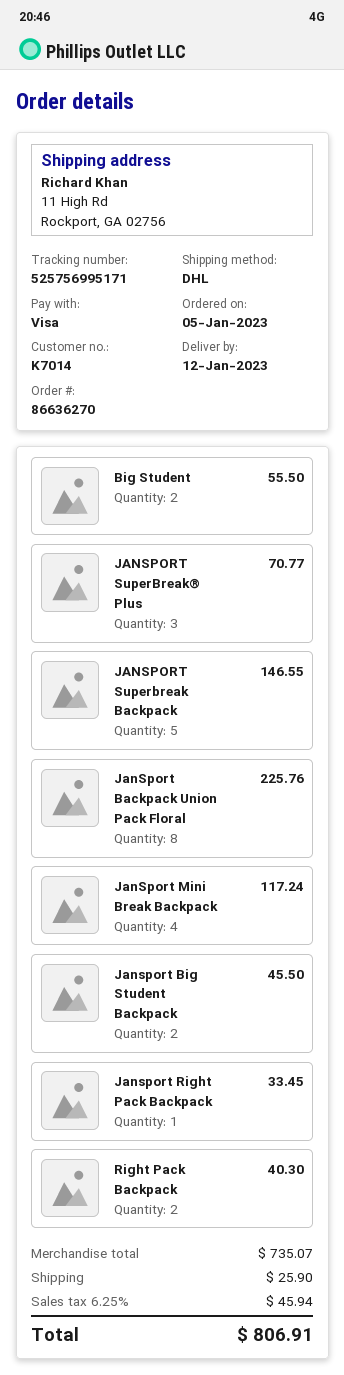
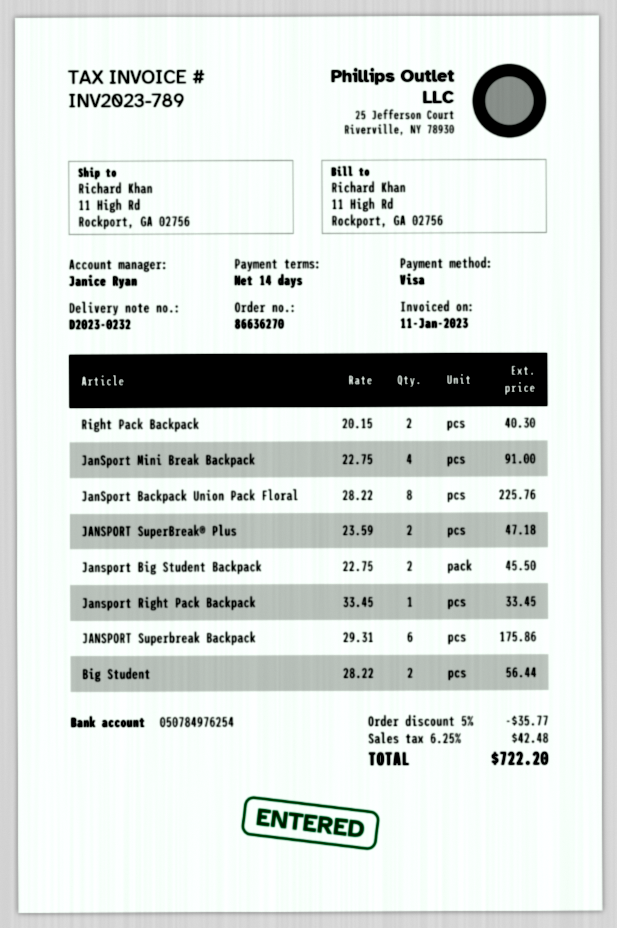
Big Student: 2 for 55.50 -> 2 for 56.44
JANSPORT SuperBreak® Plus: 3 for 70.77 -> 2 for 47.18
JANSPORT Superbreak Backpack: 5 for 146.55 -> 6 for 175.86
JanSport Mini Break Backpack: 4 for 117.24 -> 4 for 91.00
discount: none -> 5% = 35.77
shipping: 25.90 -> none
tax: 6.25% = 45.94 -> 6.25% = 42.48
total: 806.91 -> 722.20

